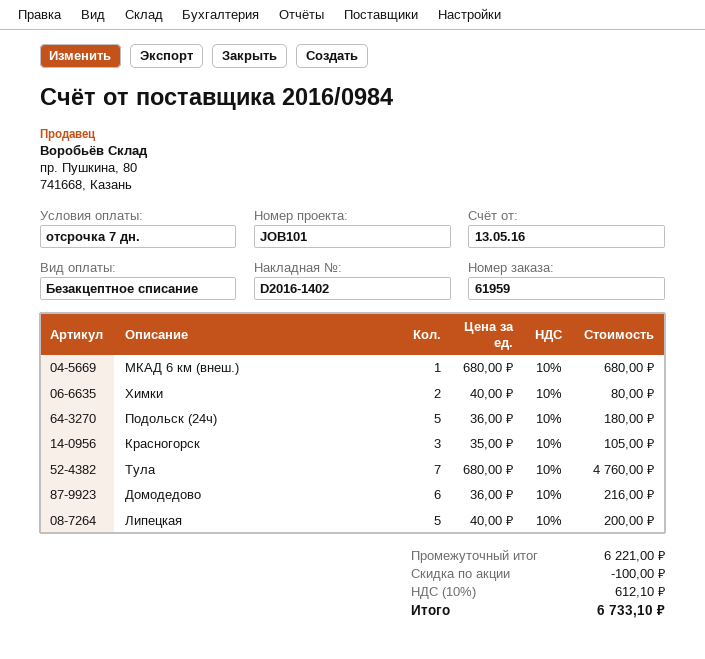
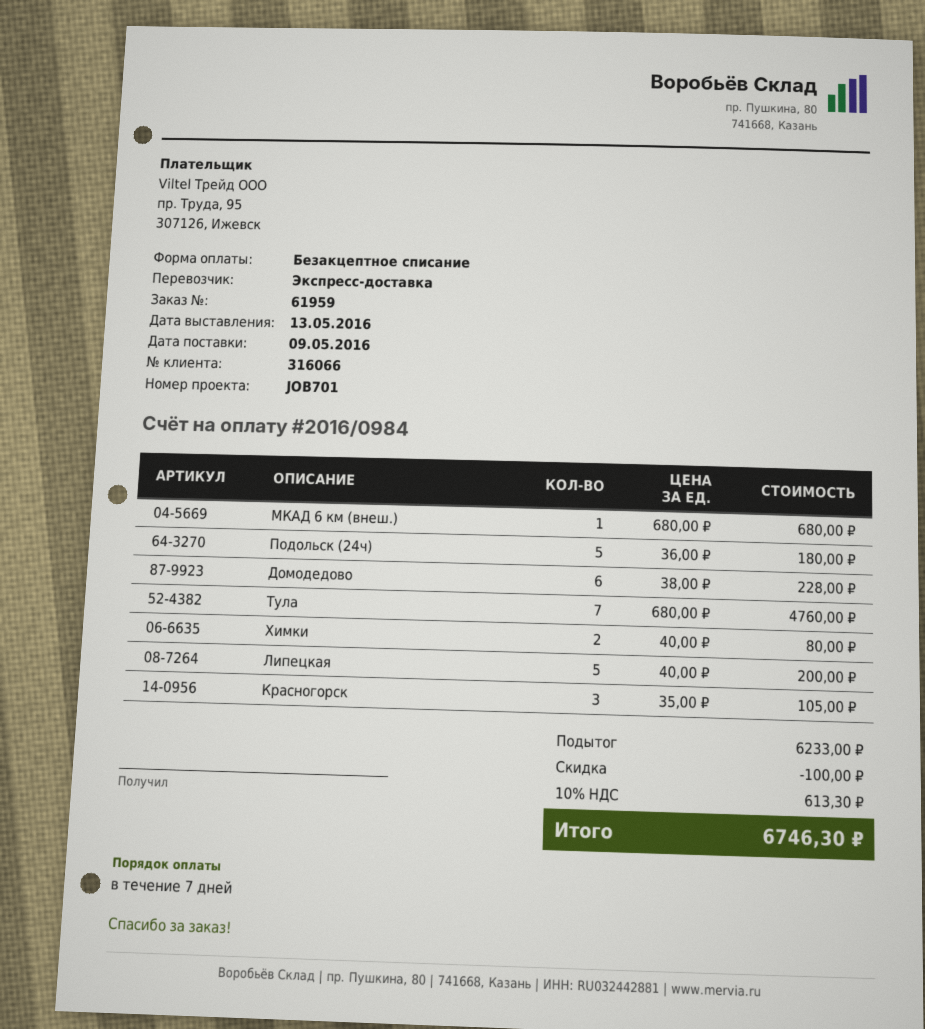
reference: JOB101 -> JOB701
Домодедово: 6 x 36.00 = 216.00 -> 6 x 38.00 = 228.00
subtotal: 6221.00 -> 6233.00
tax: 10% = 612.10 -> 10% = 613.30
total: 6733.10 -> 6746.30

